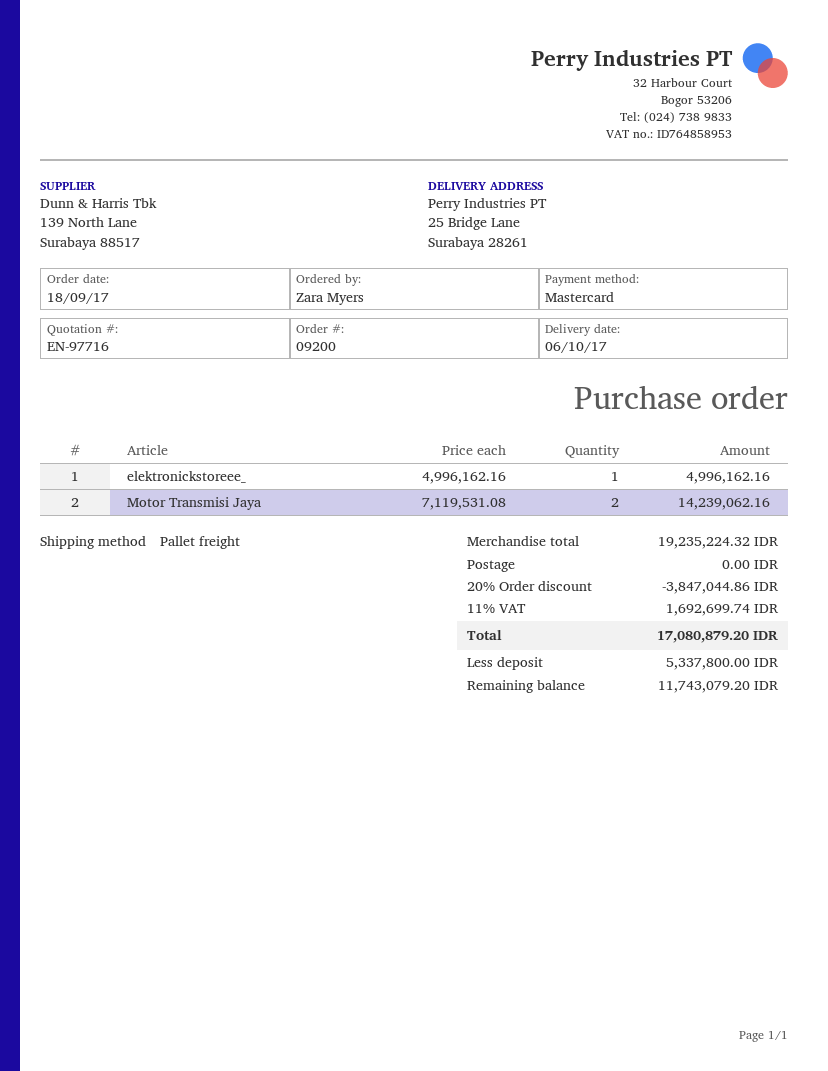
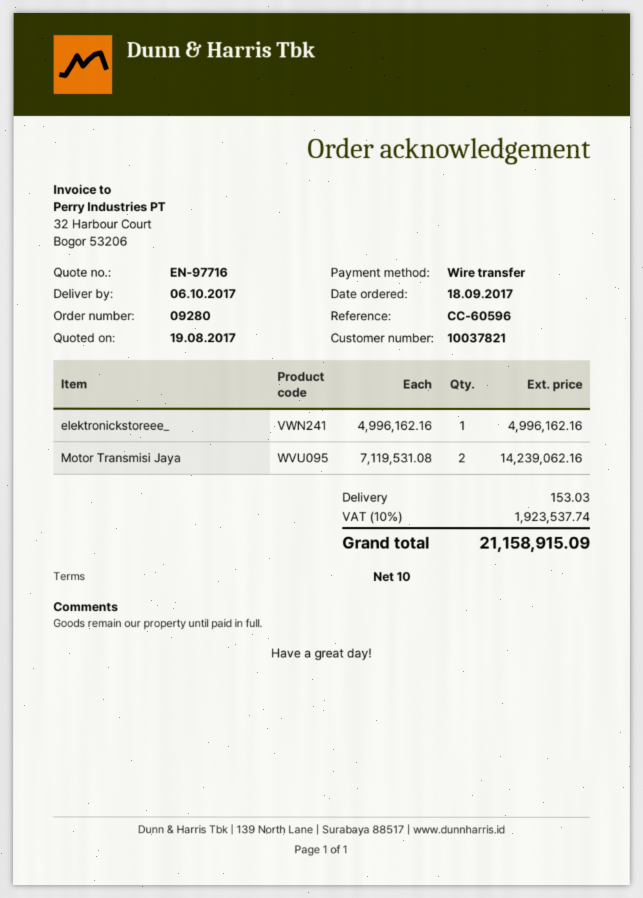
order number: 09200 -> 09280
payment method: Mastercard -> bank transfer
discount: 20% = 3847044.86 -> none
shipping: 0.00 -> 153.03
tax: 11% = 1692699.74 -> 10% = 1923537.74
total: 17080879.20 -> 21158915.09

